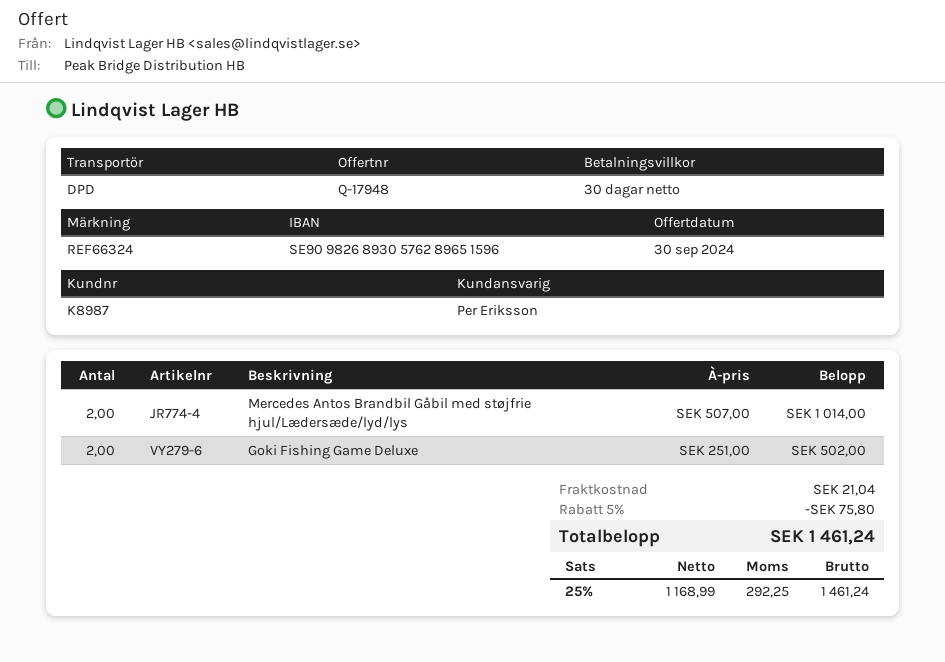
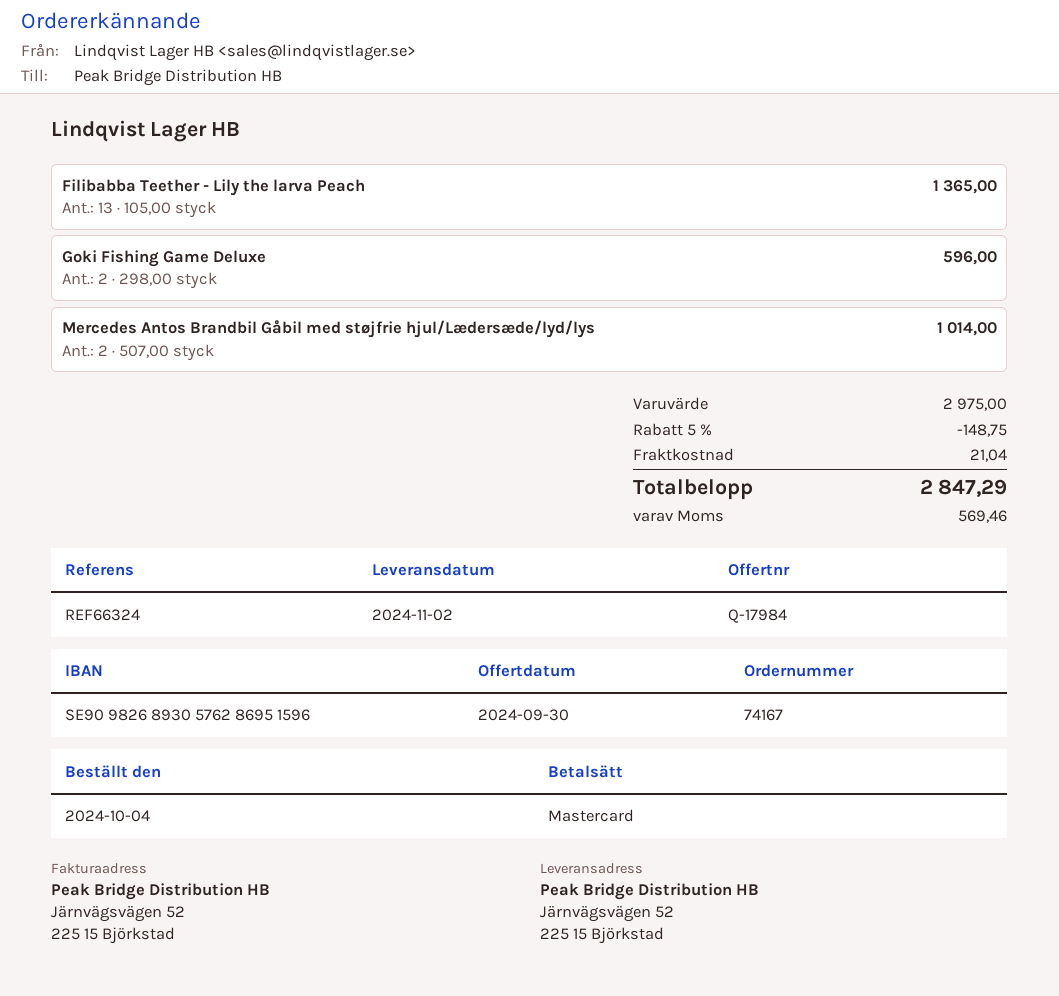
quote number: Q-17948 -> Q-17984
bank account: SE9098268930576289651596 -> SE9098268930576286951596
Goki Fishing Game Deluxe: 2 x 251.00 = 502.00 -> 2 x 298.00 = 596.00
Filibabba Teether - Lily the larva Peach: none -> 13 x 105.00 = 1365.00
discount: 5% = 75.80 -> 5% = 148.75
tax: 292.25 -> 569.46
total: 1461.24 -> 2847.29

